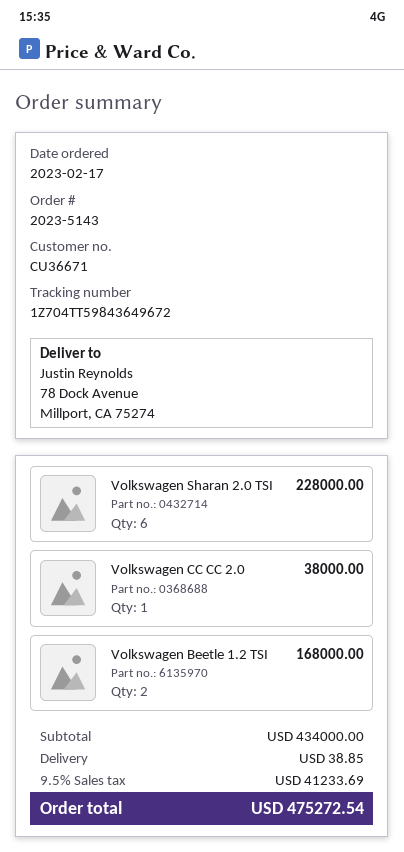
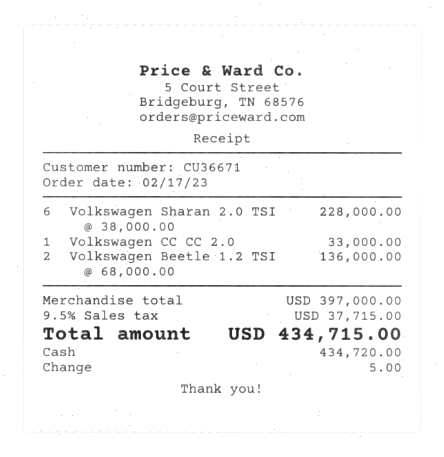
Volkswagen CC CC 2.0: 1 for 38000.00 -> 1 for 33000.00
Volkswagen Beetle 1.2 TSI: 2 for 168000.00 -> 2 for 136000.00
subtotal: 434000.00 -> 397000.00
shipping: 38.85 -> none
tax: 9.5% = 41233.69 -> 9.5% = 37715.00
total: 475272.54 -> 434715.00

